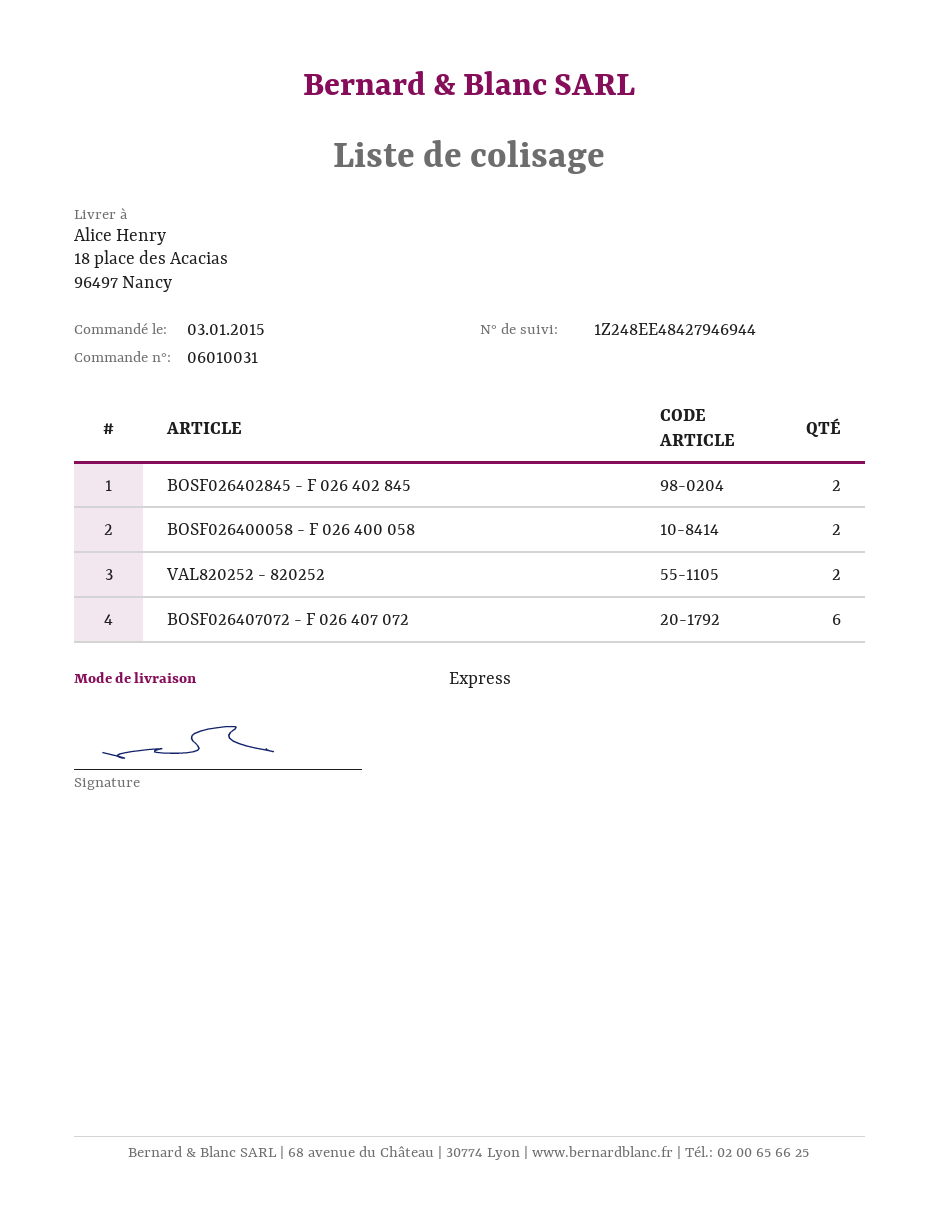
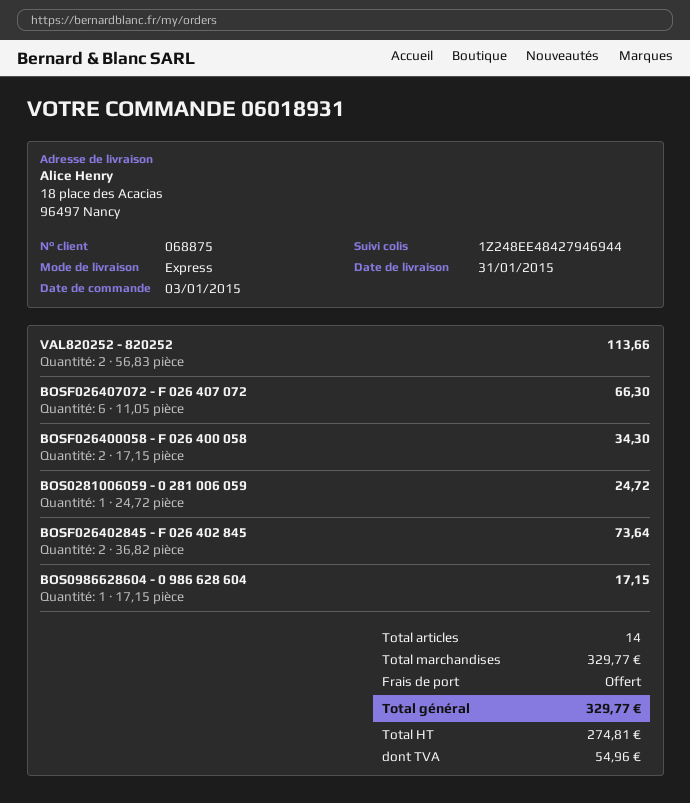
order number: 06010031 -> 06018931
BOS0281006059 - 0 281 006 059: none -> 1
BOS0986628604 - 0 986 628 604: none -> 1

